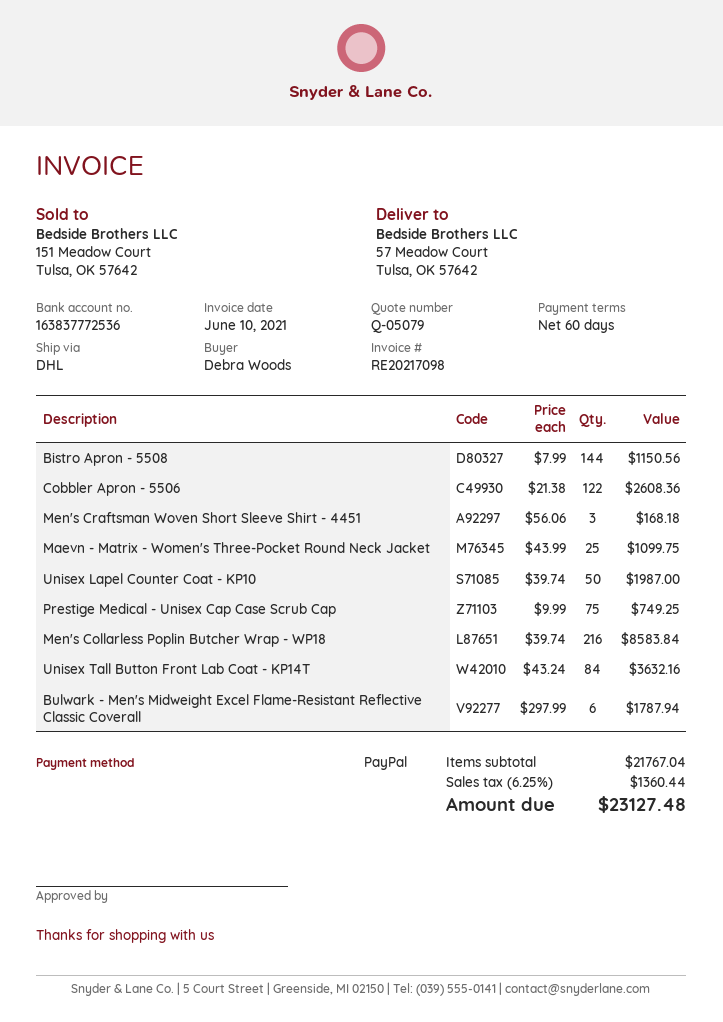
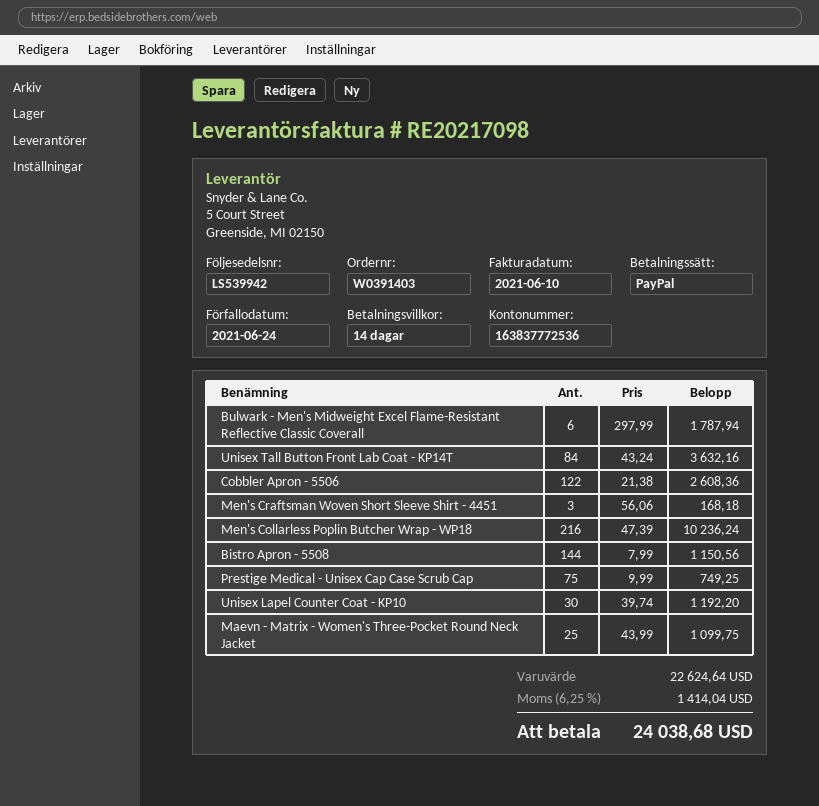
payment terms: 60 days -> 14 days
Unisex Lapel Counter Coat - KP10: 50 x 39.74 = 1987.00 -> 30 x 39.74 = 1192.20
Men's Collarless Poplin Butcher Wrap - WP18: 216 x 39.74 = 8583.84 -> 216 x 47.39 = 10236.24
subtotal: 21767.04 -> 22624.64
tax: 6.25% = 1360.44 -> 6.25% = 1414.04
total: 23127.48 -> 24038.68

